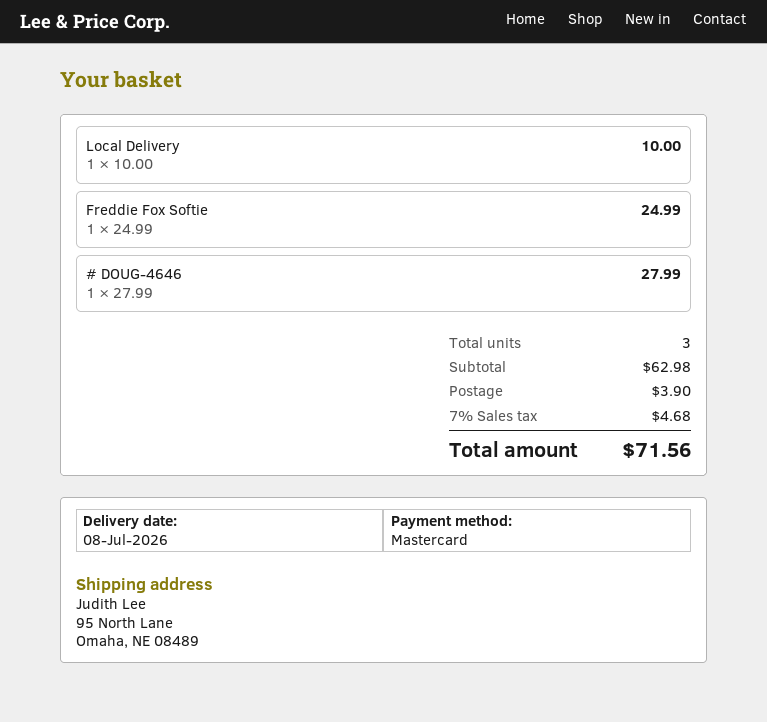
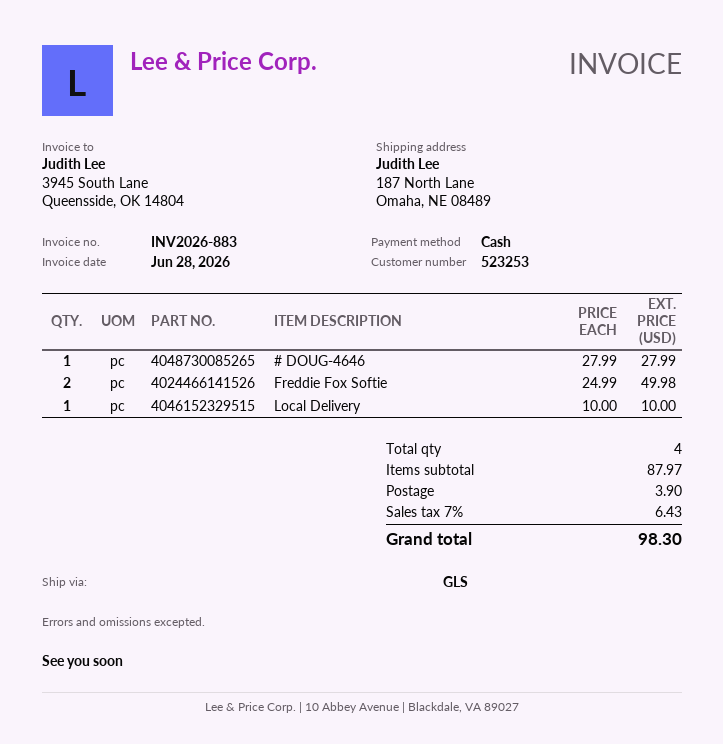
payment method: Mastercard -> cash
ship to: 95 North Lane, Omaha, NE 08489 -> 187 North Lane, Omaha, NE 08489
Freddie Fox Softie: 1 x 24.99 = 24.99 -> 2 x 24.99 = 49.98
total quantity: 3 -> 4
subtotal: 62.98 -> 87.97
tax: 7% = 4.68 -> 7% = 6.43
total: 71.56 -> 98.30

